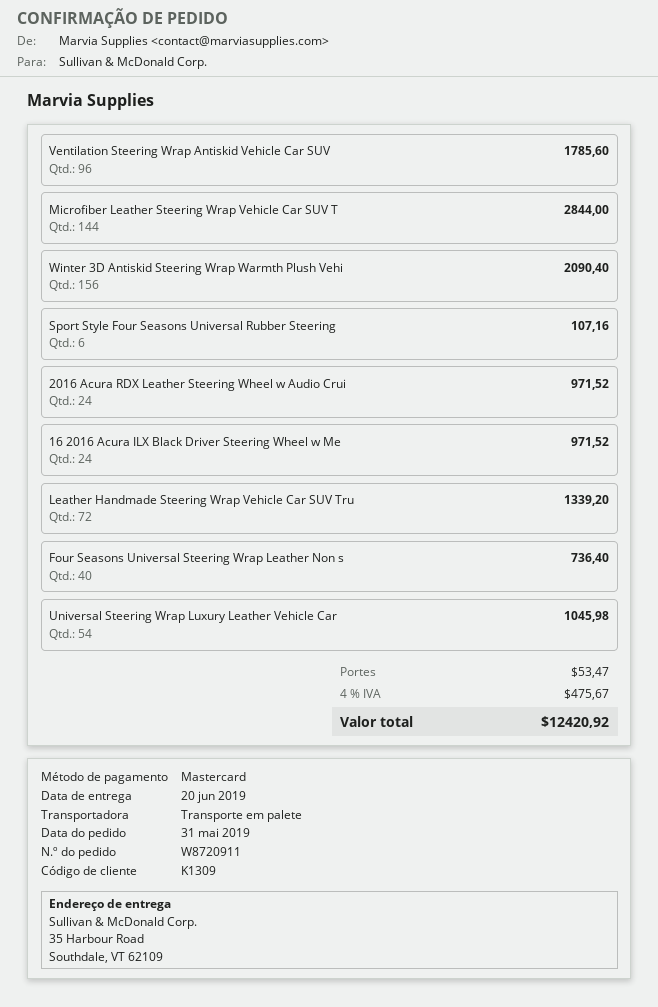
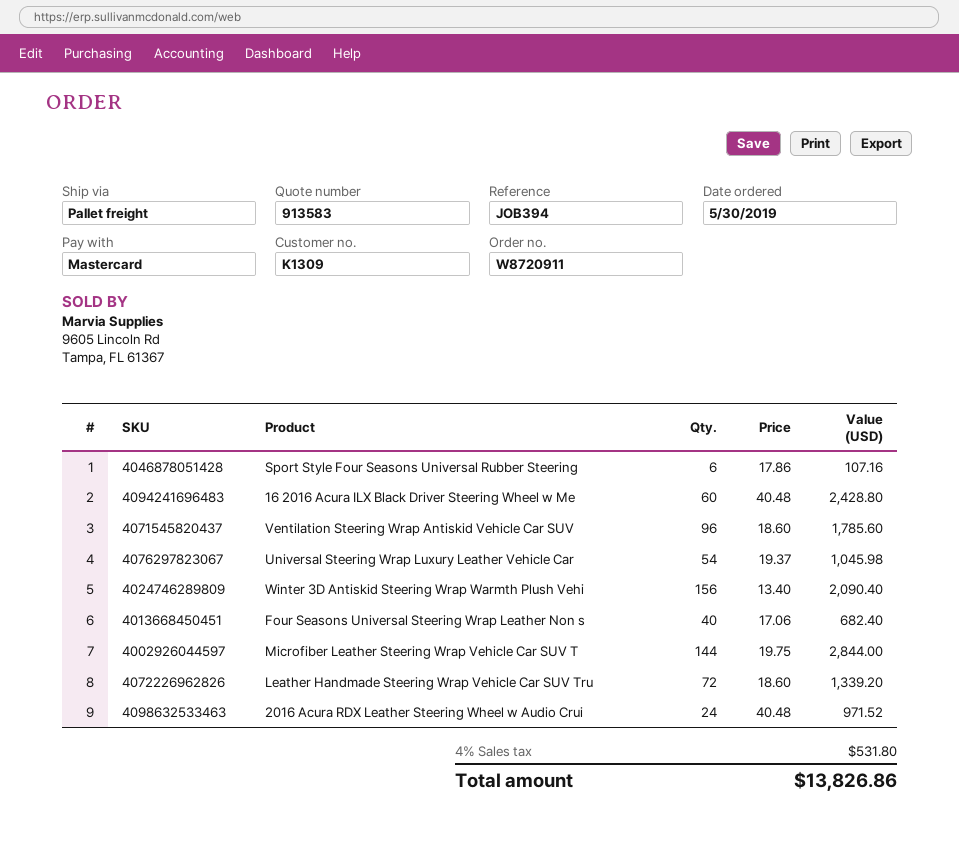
order date: 2019-05-31 -> 2019-05-30
16 2016 Acura ILX Black Driver Steering Wheel w Me: 24 for 971.52 -> 60 for 2428.80
Four Seasons Universal Steering Wrap Leather Non s: 40 for 736.40 -> 40 for 682.40
shipping: 53.47 -> none
tax: 4% = 475.67 -> 4% = 531.80
total: 12420.92 -> 13826.86

